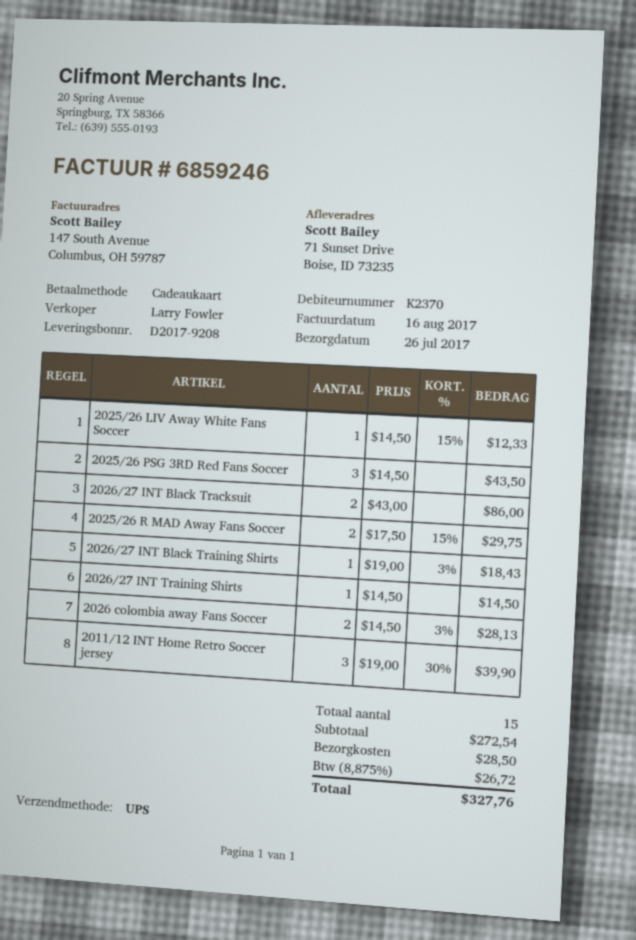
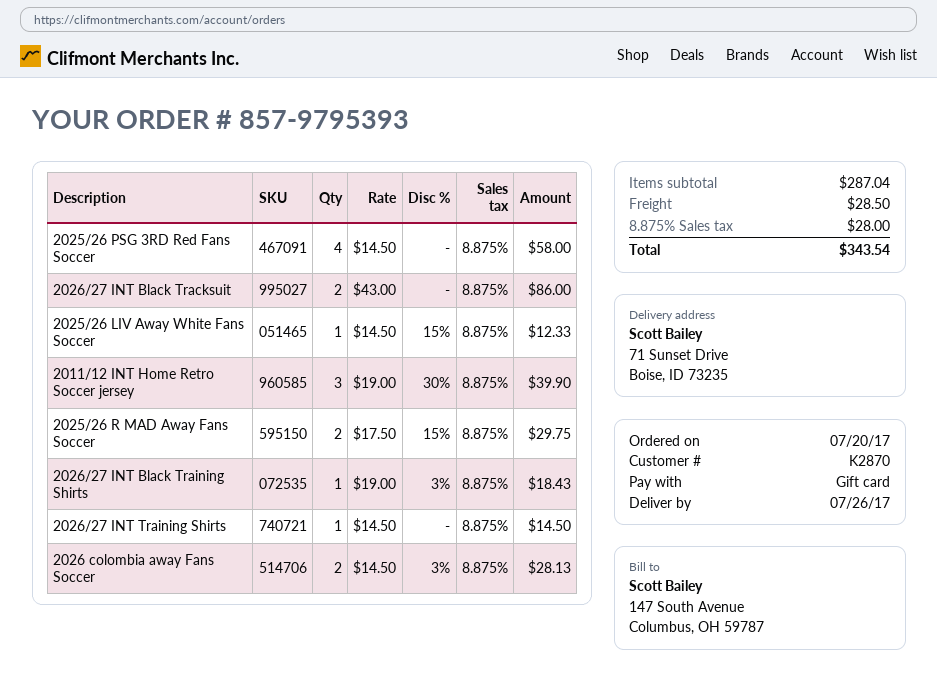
customer number: K2370 -> K2870
2025/26 PSG 3RD Red Fans Soccer: 3 x 14.50 = 43.50 -> 4 x 14.50 = 58.00
subtotal: 272.54 -> 287.04
tax: 8.875% = 26.72 -> 8.875% = 28.00
total: 327.76 -> 343.54

